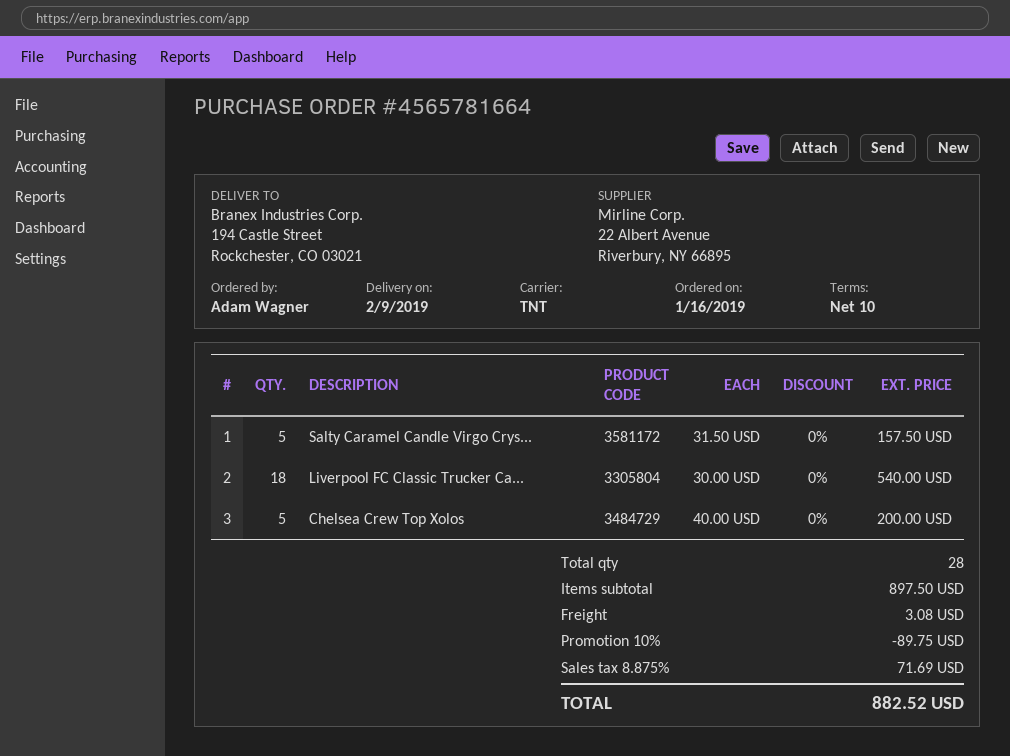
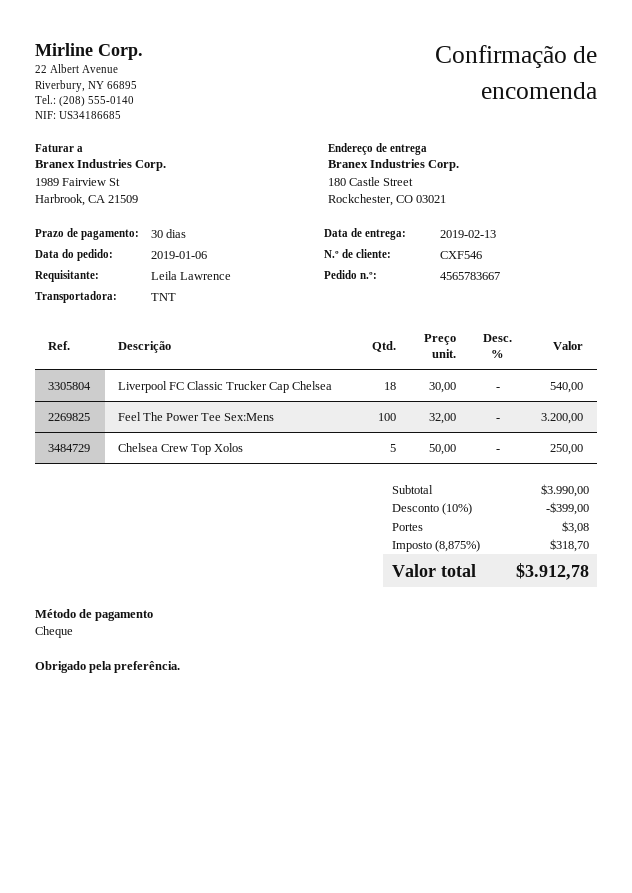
order number: 4565781664 -> 4565783667
order date: 2019-01-16 -> 2019-01-06
delivery date: 2019-02-09 -> 2019-02-13
payment terms: 10 days -> 30 days
ordered by: Adam Wagner -> Leila Lawrence
ship to: 194 Castle Street, Rockchester, CO 03021 -> 180 Castle Street, Rockchester, CO 03021
Salty Caramel Candle Virgo Crys...: 5 x 31.50 = 157.50 -> none
Chelsea Crew Top Xolos: 5 x 40.00 = 200.00 -> 5 x 50.00 = 250.00
Feel The Power Tee Sex:Mens: none -> 100 x 32.00 = 3200.00
subtotal: 897.50 -> 3990.00
discount: 10% = 89.75 -> 10% = 399.00
tax: 8.875% = 71.69 -> 8.875% = 318.70
total: 882.52 -> 3912.78

